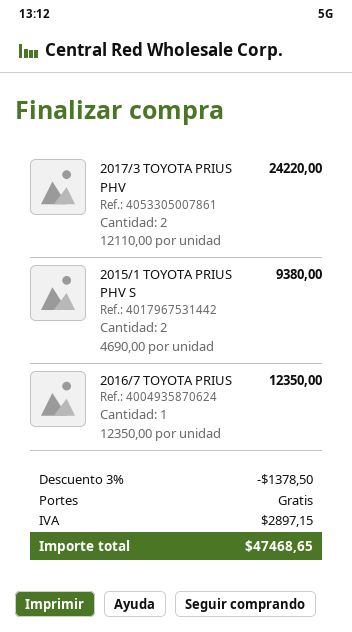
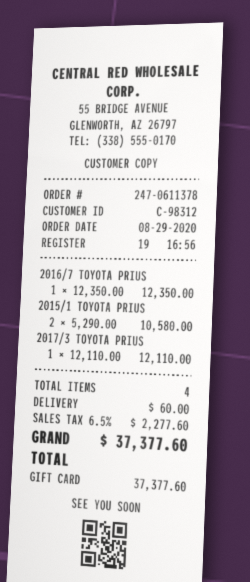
2017/3 TOYOTA PRIUS PHV: 2 x 12110.00 = 24220.00 -> 1 x 12110.00 = 12110.00
2015/1 TOYOTA PRIUS PHV S: 2 x 4690.00 = 9380.00 -> 2 x 5290.00 = 10580.00
discount: 3% = 1378.50 -> none
shipping: 0.00 -> 60.00
tax: 2897.15 -> 2277.60
total: 47468.65 -> 37377.60

